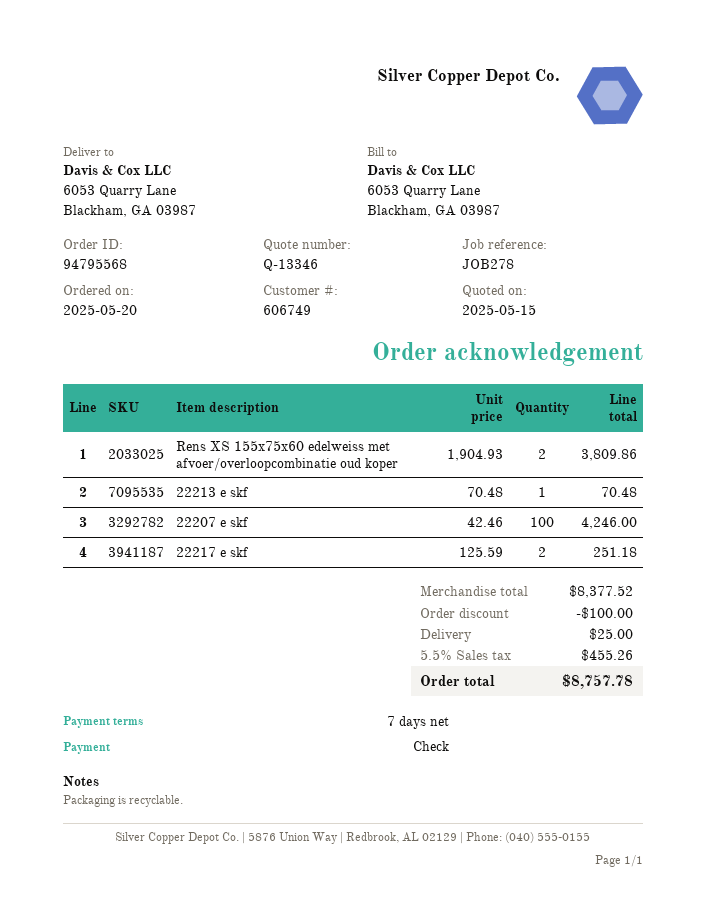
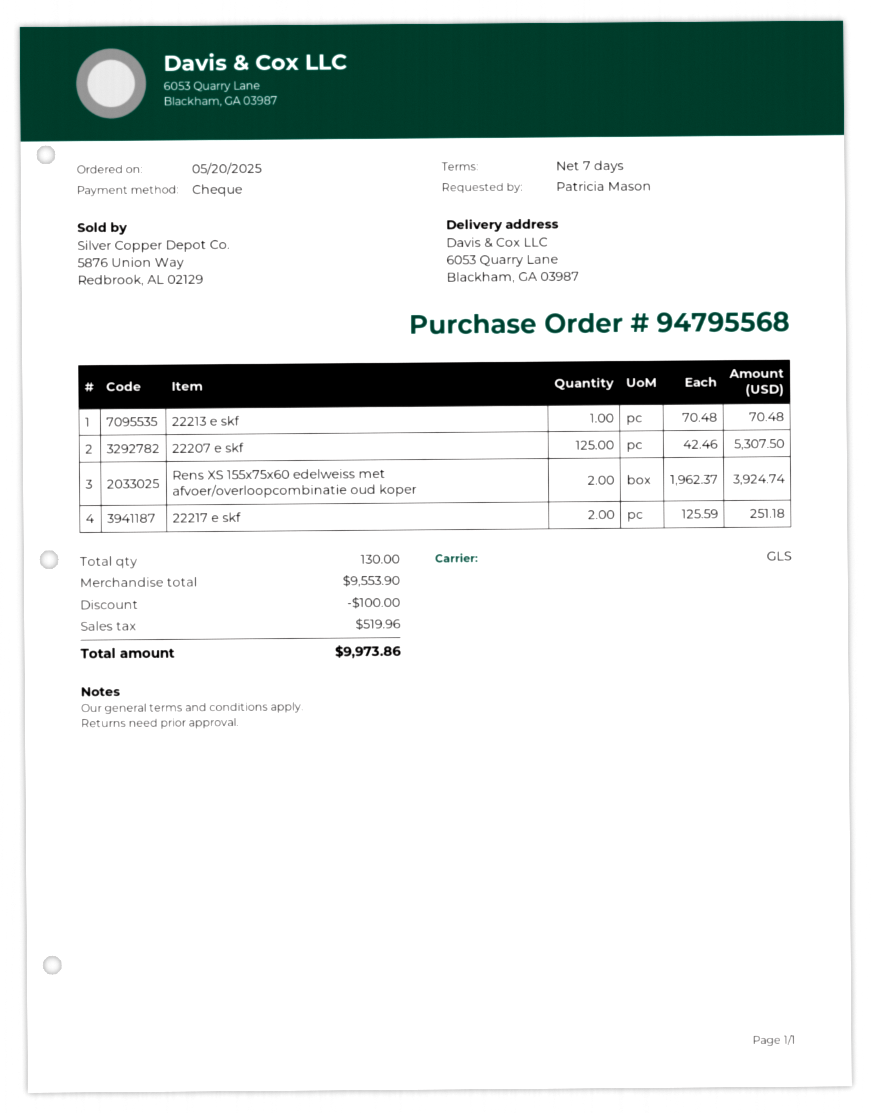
Rens XS 155x75x60 edelweiss met afvoer/overloopcombinatie oud koper: 2 x 1904.93 = 3809.86 -> 2 x 1962.37 = 3924.74
22207 e skf: 100 x 42.46 = 4246.00 -> 125 x 42.46 = 5307.50
subtotal: 8377.52 -> 9553.90
shipping: 25.00 -> none
tax: 455.26 -> 519.96
total: 8757.78 -> 9973.86

